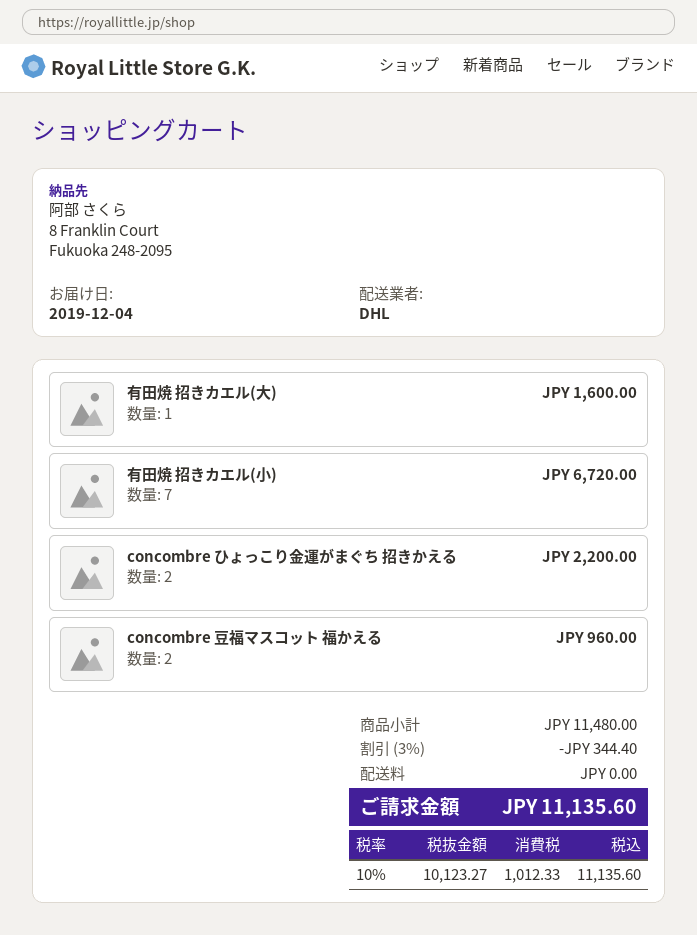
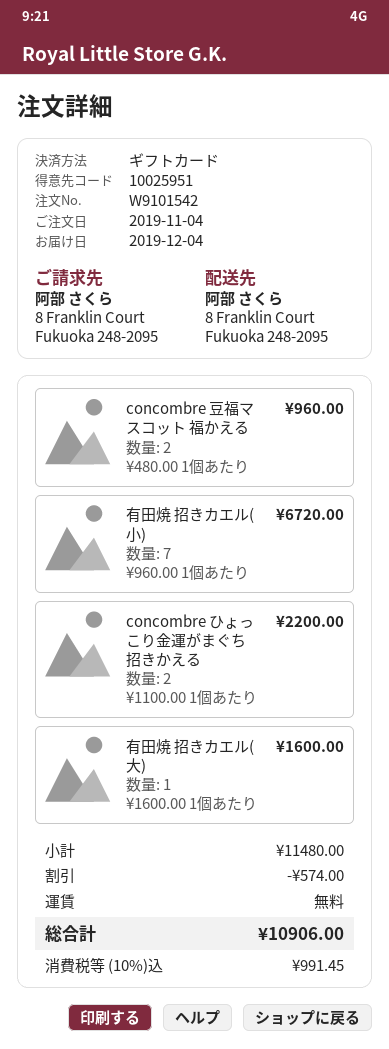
discount: 344.40 -> 574.00
tax: 10% = 1012.33 -> 10% = 991.45
total: 11135.60 -> 10906.00

